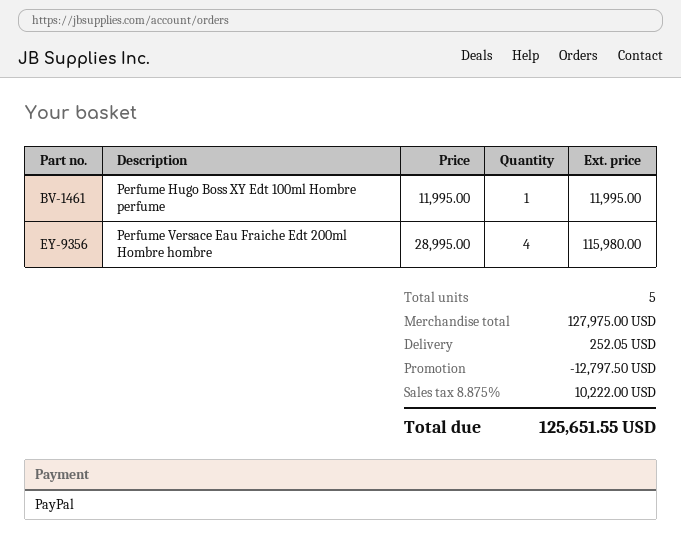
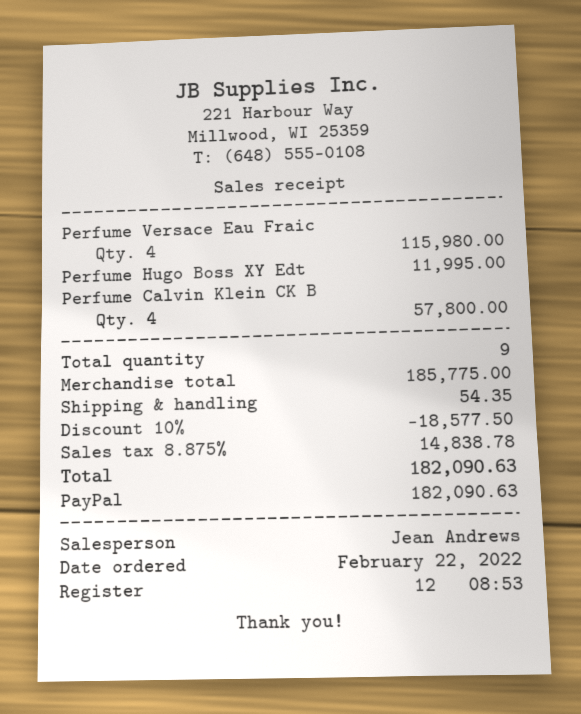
Perfume Calvin Klein CK B: none -> 4 for 57800.00
total quantity: 5 -> 9
subtotal: 127975.00 -> 185775.00
discount: 12797.50 -> 18577.50
shipping: 252.05 -> 54.35
tax: 8.875% = 10222.00 -> 8.875% = 14838.78
total: 125651.55 -> 182090.63

